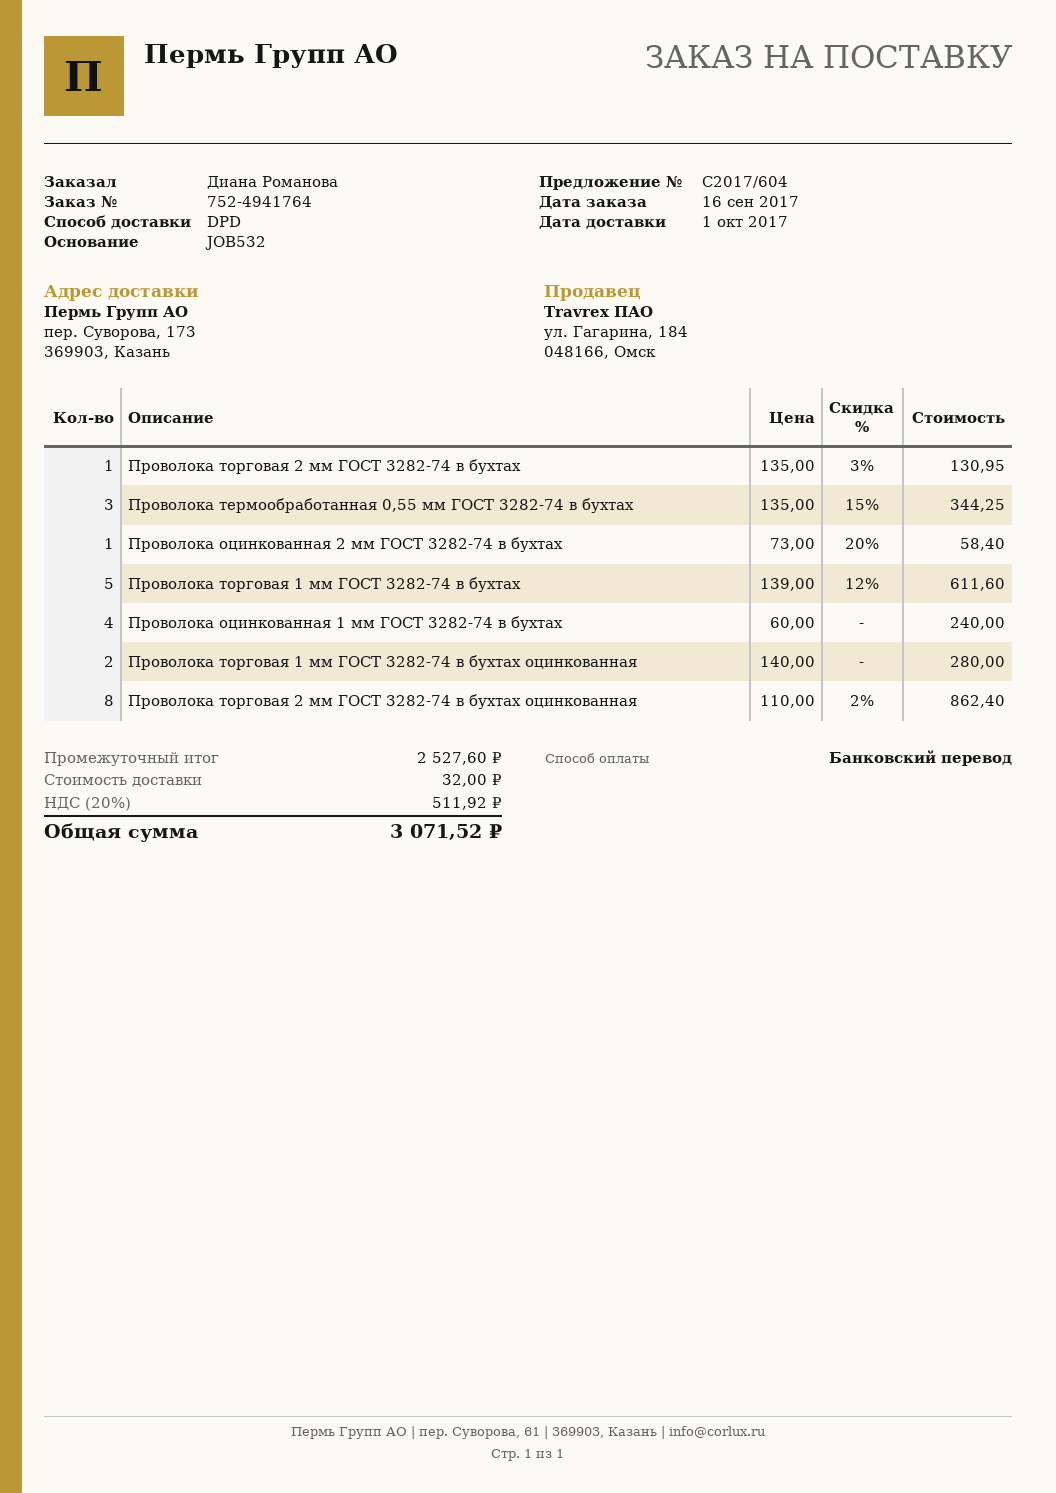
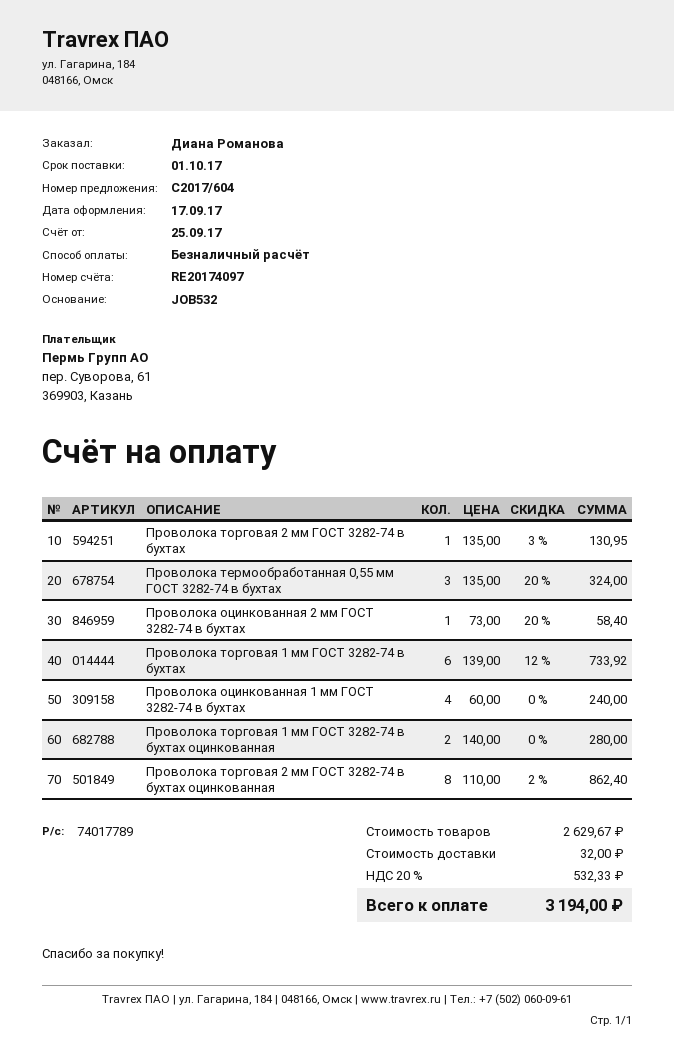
order date: 2017-09-16 -> 2017-09-17
Проволока термообработанная 0,55 мм ГОСТ 3282-74 в бухтах: 3 x 135.00 - 15% = 344.25 -> 3 x 135.00 - 20% = 324.00
Проволока торговая 1 мм ГОСТ 3282-74 в бухтах: 5 x 139.00 - 12% = 611.60 -> 6 x 139.00 - 12% = 733.92
subtotal: 2527.60 -> 2629.67
tax: 20% = 511.92 -> 20% = 532.33
total: 3071.52 -> 3194.00

